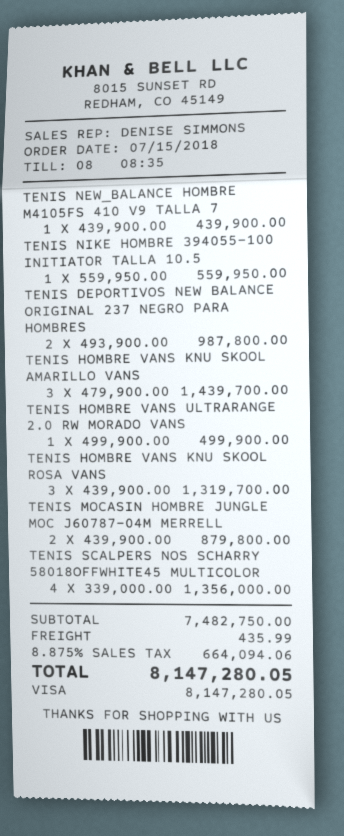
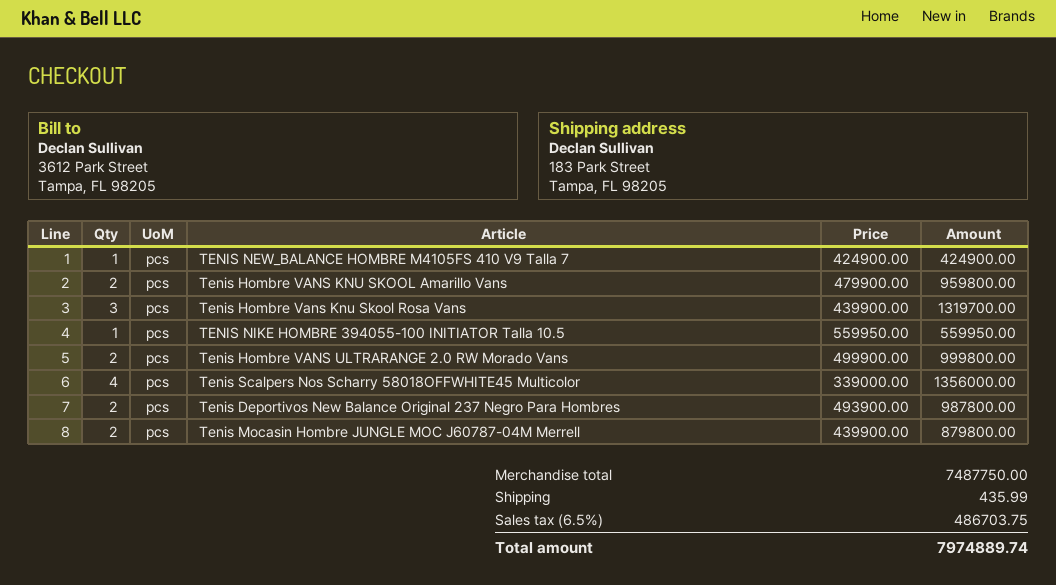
TENIS NEW_BALANCE HOMBRE M4105FS 410 V9 TALLA 7: 1 x 439900.00 = 439900.00 -> 1 x 424900.00 = 424900.00
TENIS HOMBRE VANS KNU SKOOL AMARILLO VANS: 3 x 479900.00 = 1439700.00 -> 2 x 479900.00 = 959800.00
TENIS HOMBRE VANS ULTRARANGE 2.0 RW MORADO VANS: 1 x 499900.00 = 499900.00 -> 2 x 499900.00 = 999800.00
subtotal: 7482750.00 -> 7487750.00
tax: 8.875% = 664094.06 -> 6.5% = 486703.75
total: 8147280.05 -> 7974889.74

